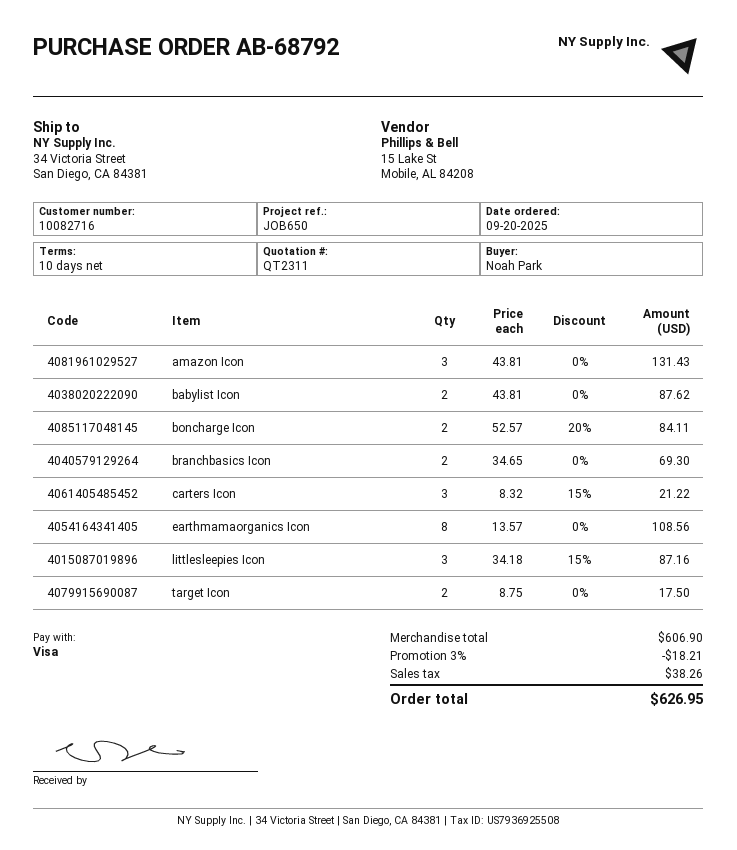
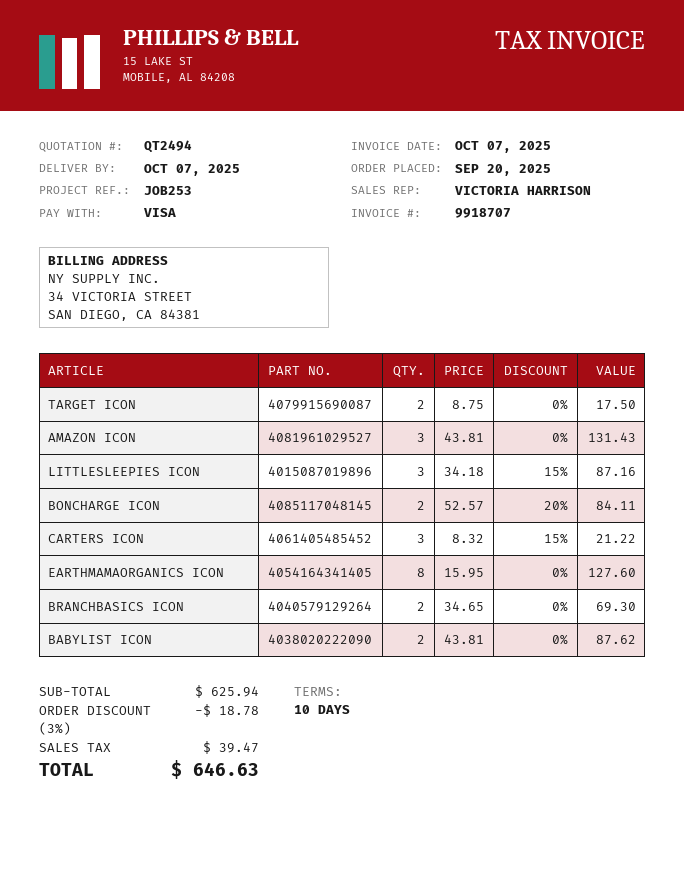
quote number: QT2311 -> QT2494
reference: JOB650 -> JOB253
earthmamaorganics Icon: 8 x 13.57 = 108.56 -> 8 x 15.95 = 127.60
subtotal: 606.90 -> 625.94
discount: 3% = 18.21 -> 3% = 18.78
tax: 38.26 -> 39.47
total: 626.95 -> 646.63

